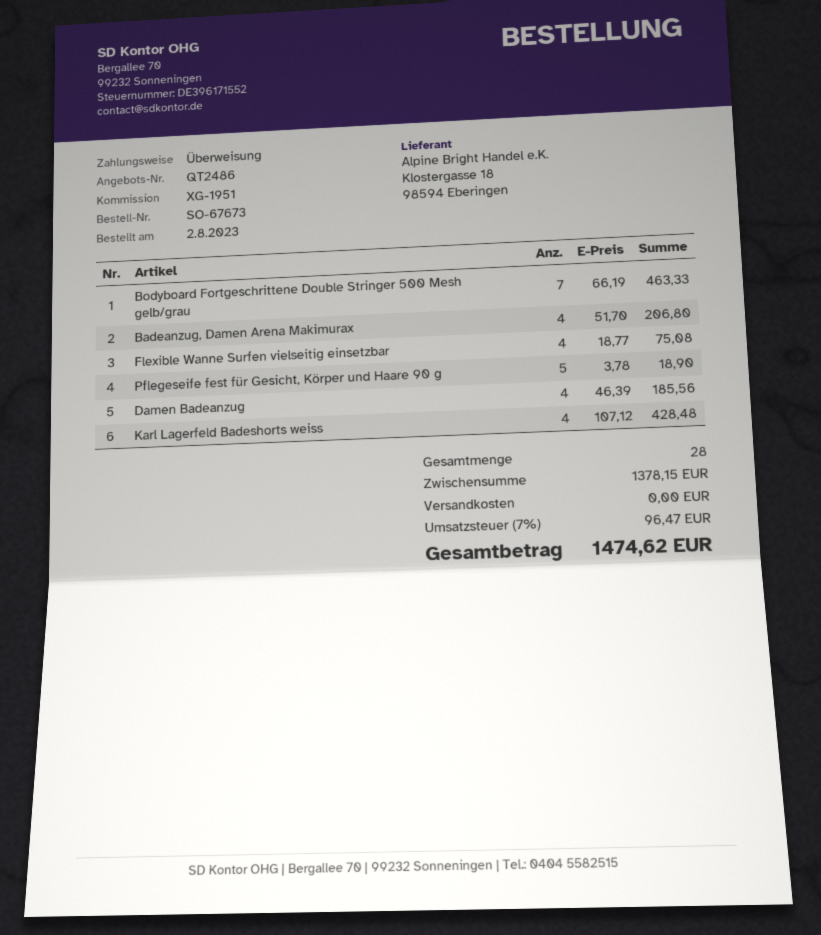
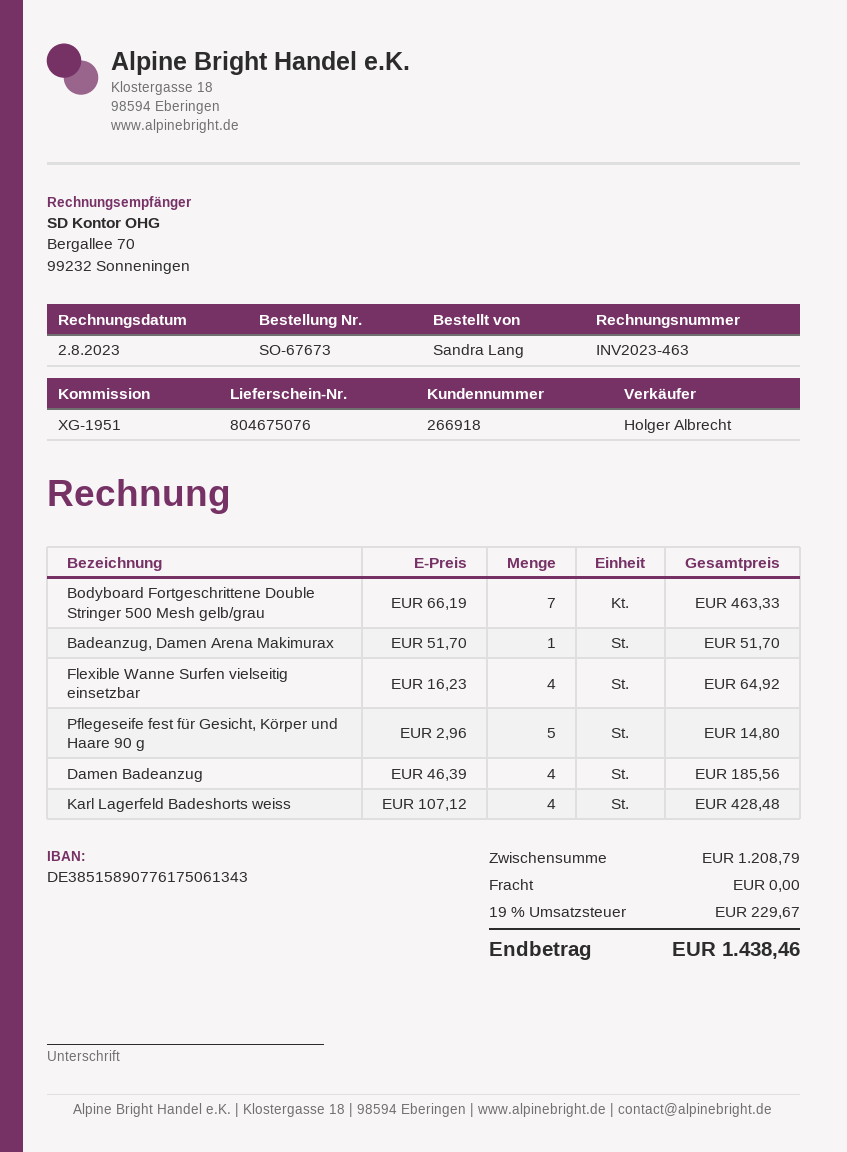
Badeanzug, Damen Arena Makimurax: 4 x 51.70 = 206.80 -> 1 x 51.70 = 51.70
Flexible Wanne Surfen vielseitig einsetzbar: 4 x 18.77 = 75.08 -> 4 x 16.23 = 64.92
Pflegeseife fest für Gesicht, Körper und Haare 90 g: 5 x 3.78 = 18.90 -> 5 x 2.96 = 14.80
subtotal: 1378.15 -> 1208.79
tax: 7% = 96.47 -> 19% = 229.67
total: 1474.62 -> 1438.46

